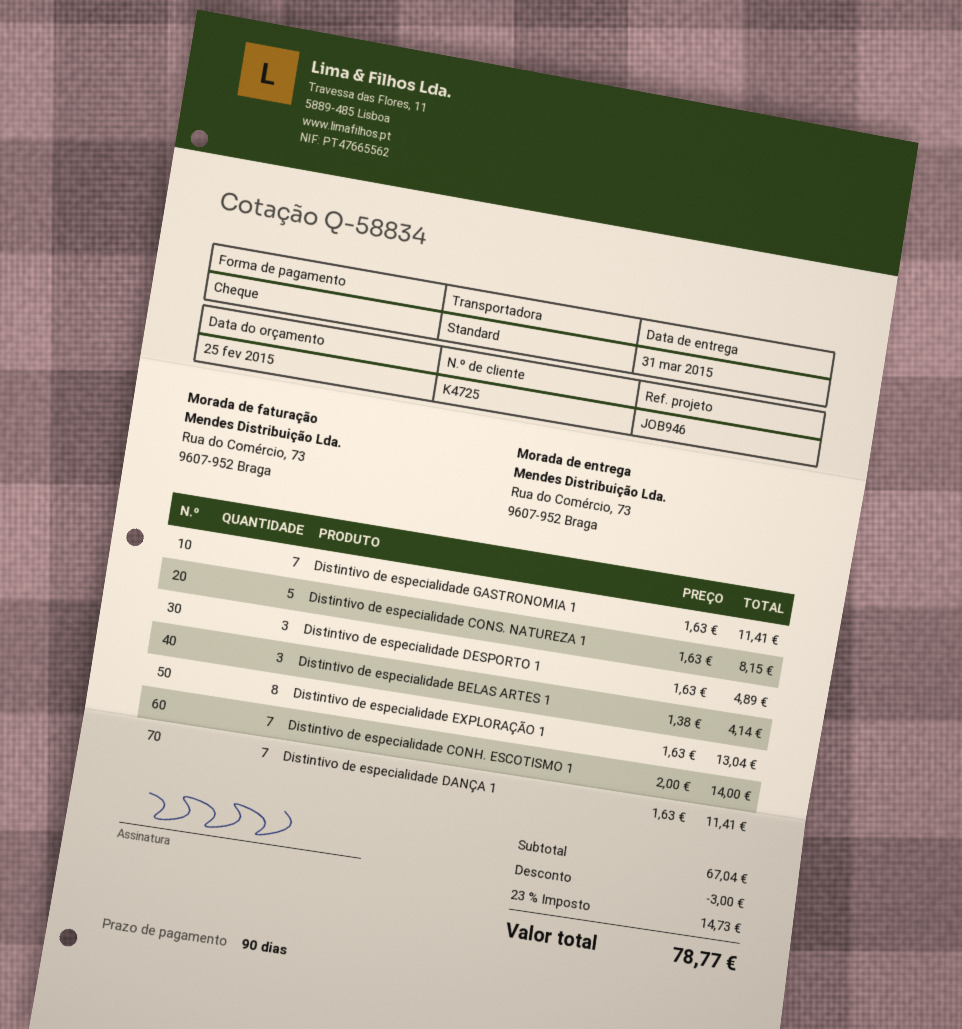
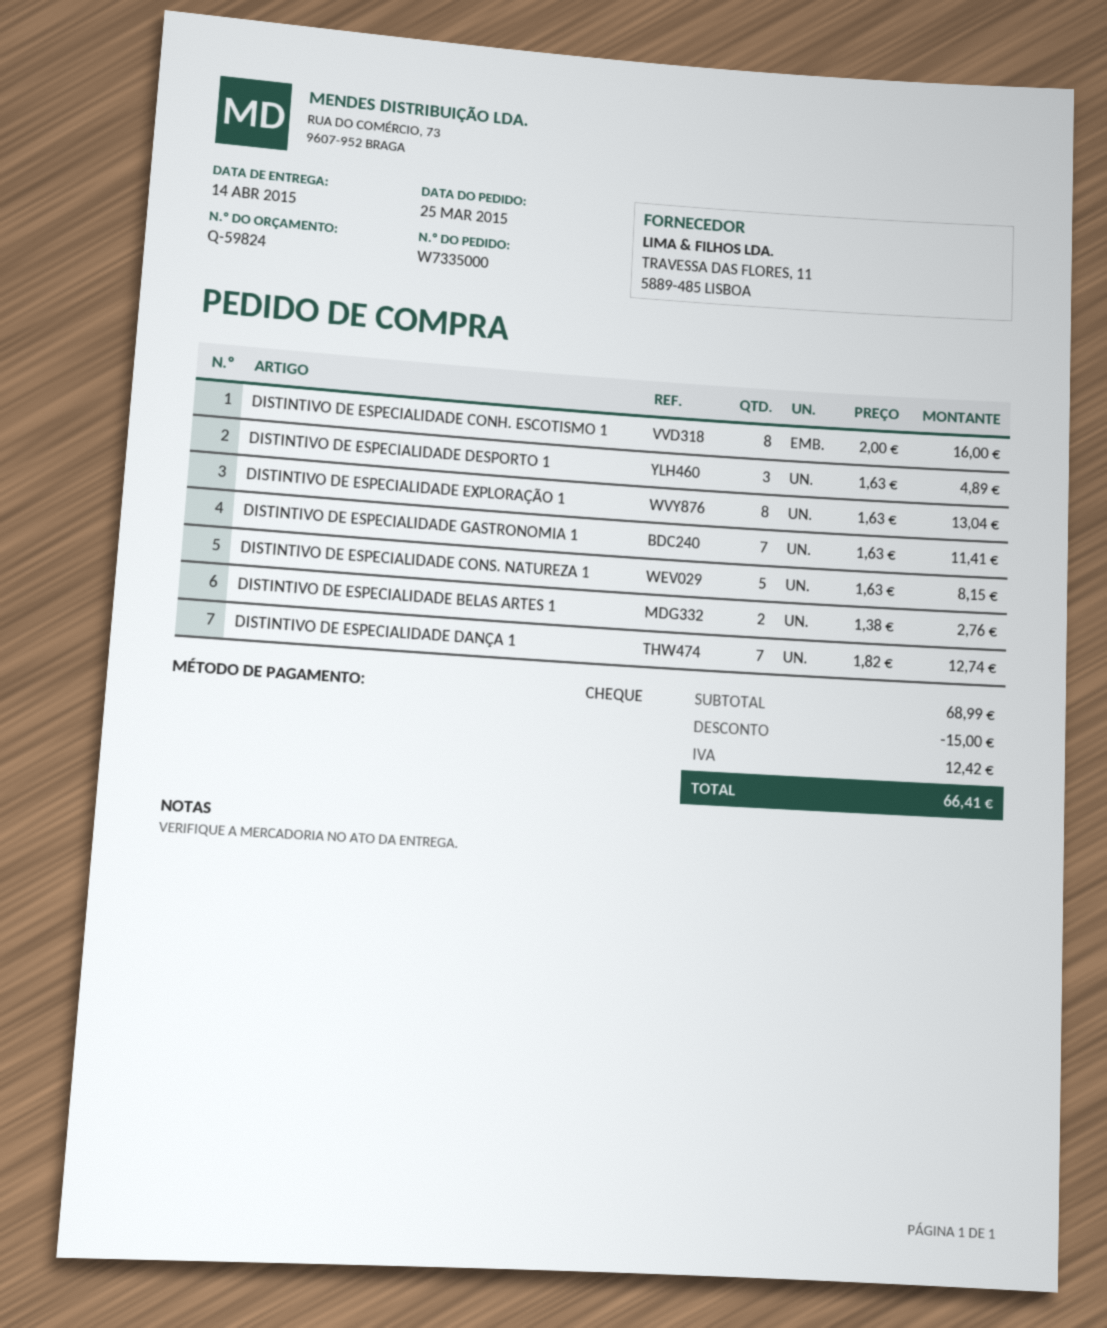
quote number: Q-58834 -> Q-59824
delivery date: 2015-03-31 -> 2015-04-14
Distintivo de especialidade BELAS ARTES 1: 3 x 1.38 = 4.14 -> 2 x 1.38 = 2.76
Distintivo de especialidade CONH. ESCOTISMO 1: 7 x 2.00 = 14.00 -> 8 x 2.00 = 16.00
Distintivo de especialidade DANÇA 1: 7 x 1.63 = 11.41 -> 7 x 1.82 = 12.74
subtotal: 67.04 -> 68.99
discount: 3.00 -> 15.00
tax: 14.73 -> 12.42
total: 78.77 -> 66.41

